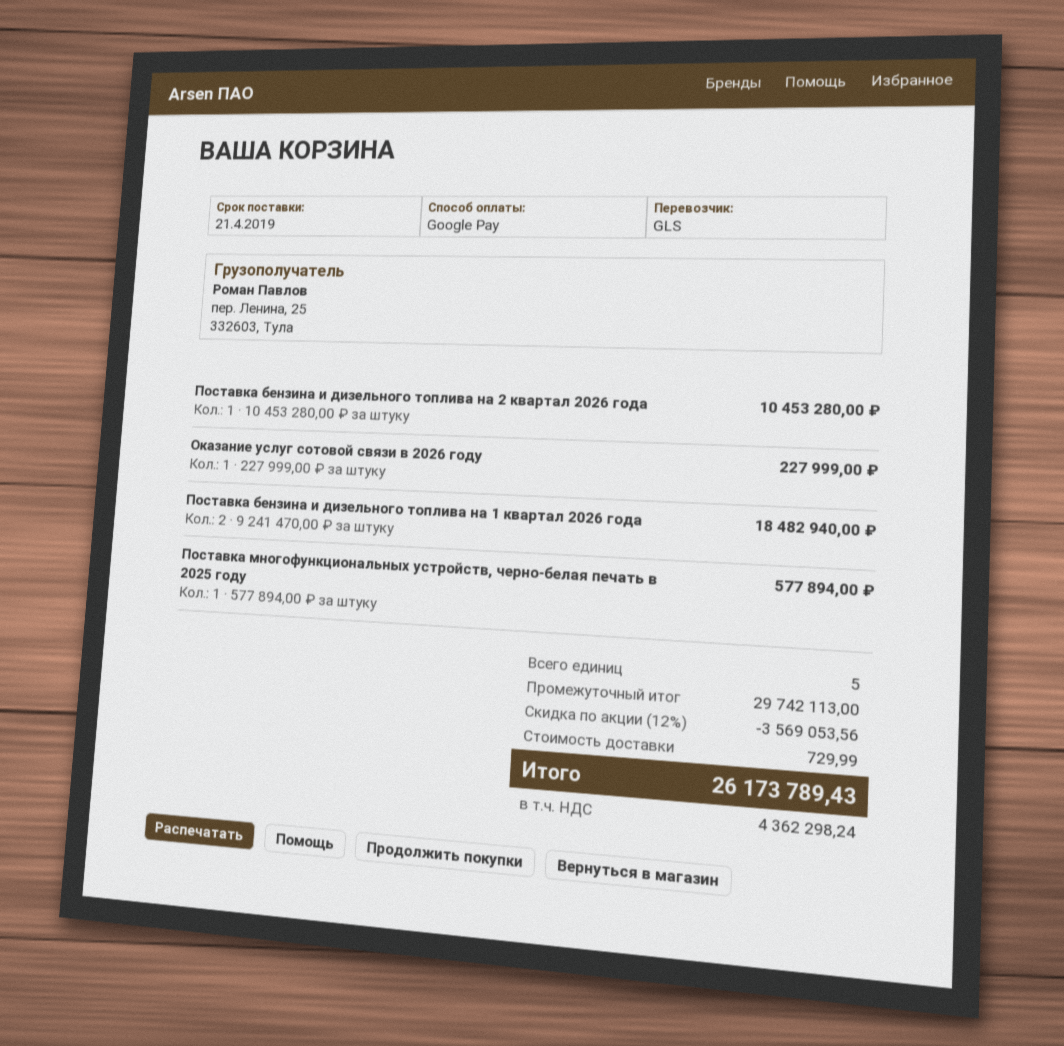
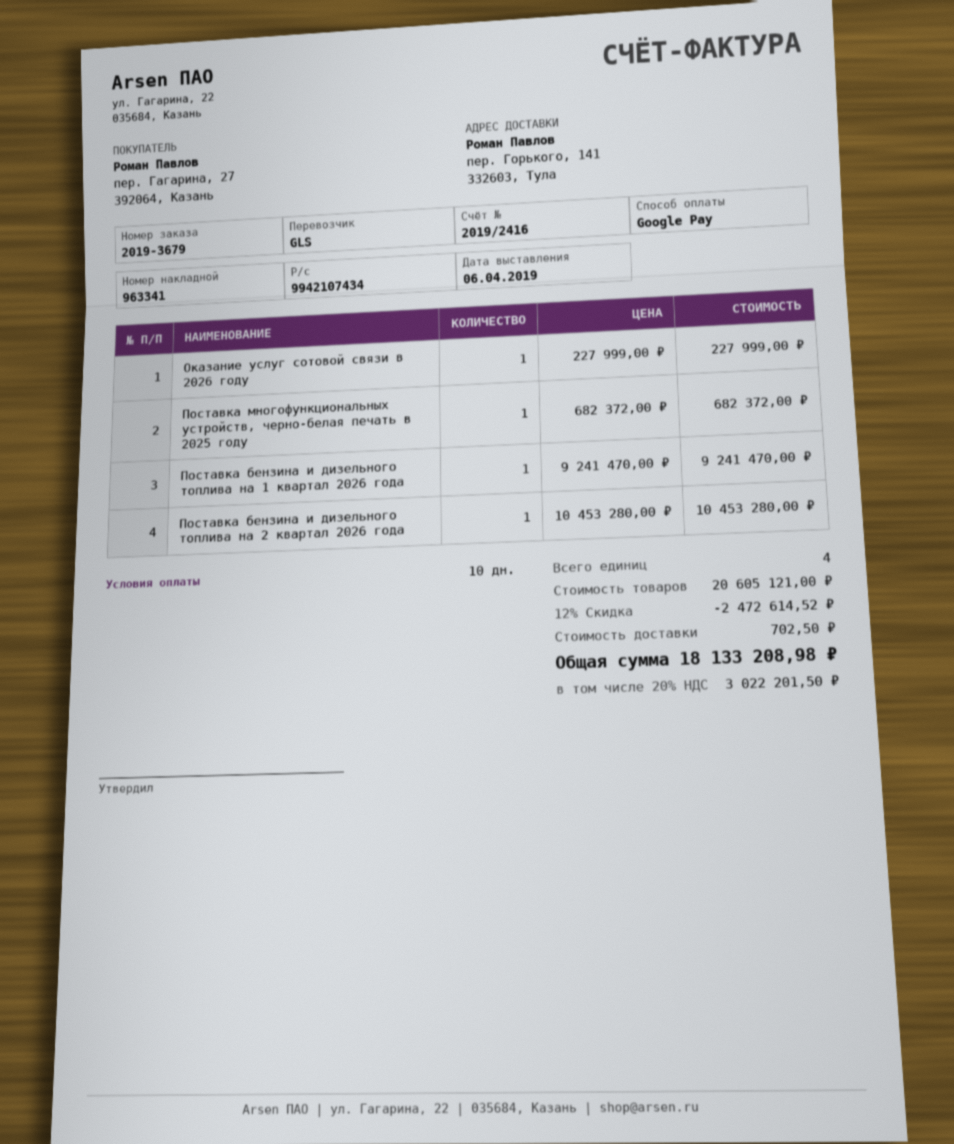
ship to: пер. Ленина, 25, 332603, Тула -> пер. Горького, 141, 332603, Тула
Поставка бензина и дизельного топлива на 1 квартал 2026 года: 2 x 9241470.00 = 18482940.00 -> 1 x 9241470.00 = 9241470.00
Поставка многофункциональных устройств, черно-белая печать в 2025 году: 1 x 577894.00 = 577894.00 -> 1 x 682372.00 = 682372.00
total quantity: 5 -> 4
subtotal: 29742113.00 -> 20605121.00
discount: 12% = 3569053.56 -> 12% = 2472614.52
shipping: 729.99 -> 702.50
tax: 4362298.24 -> 3022201.50
total: 26173789.43 -> 18133208.98

